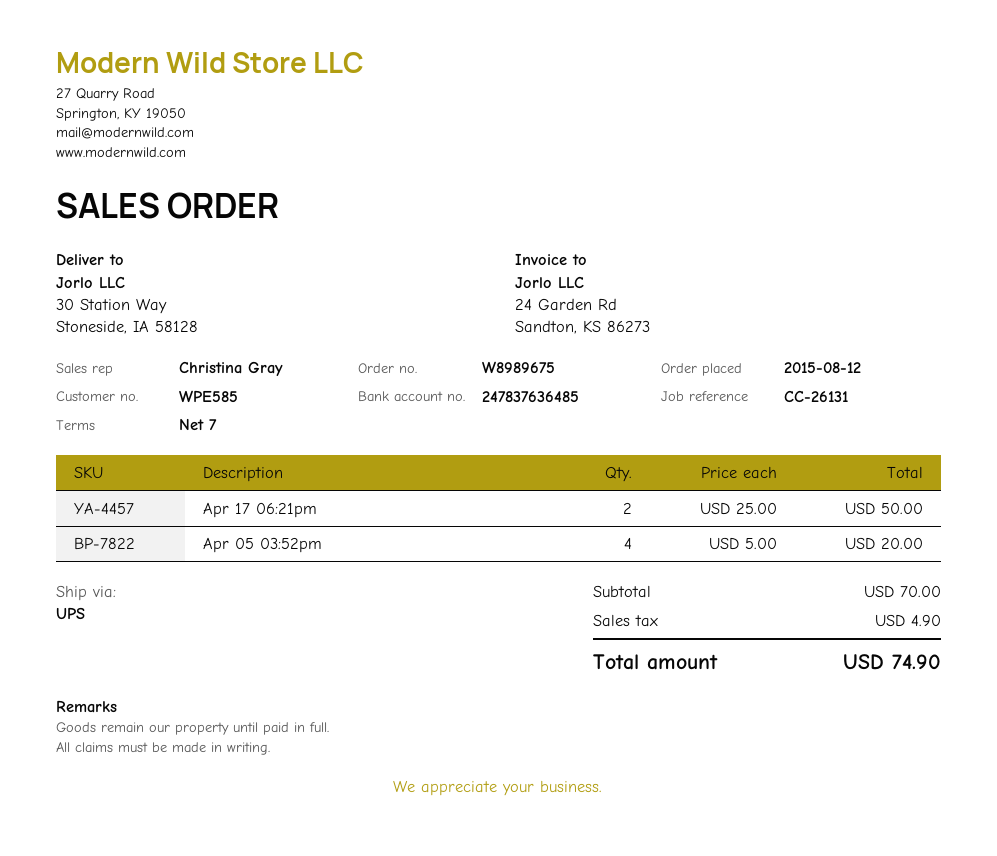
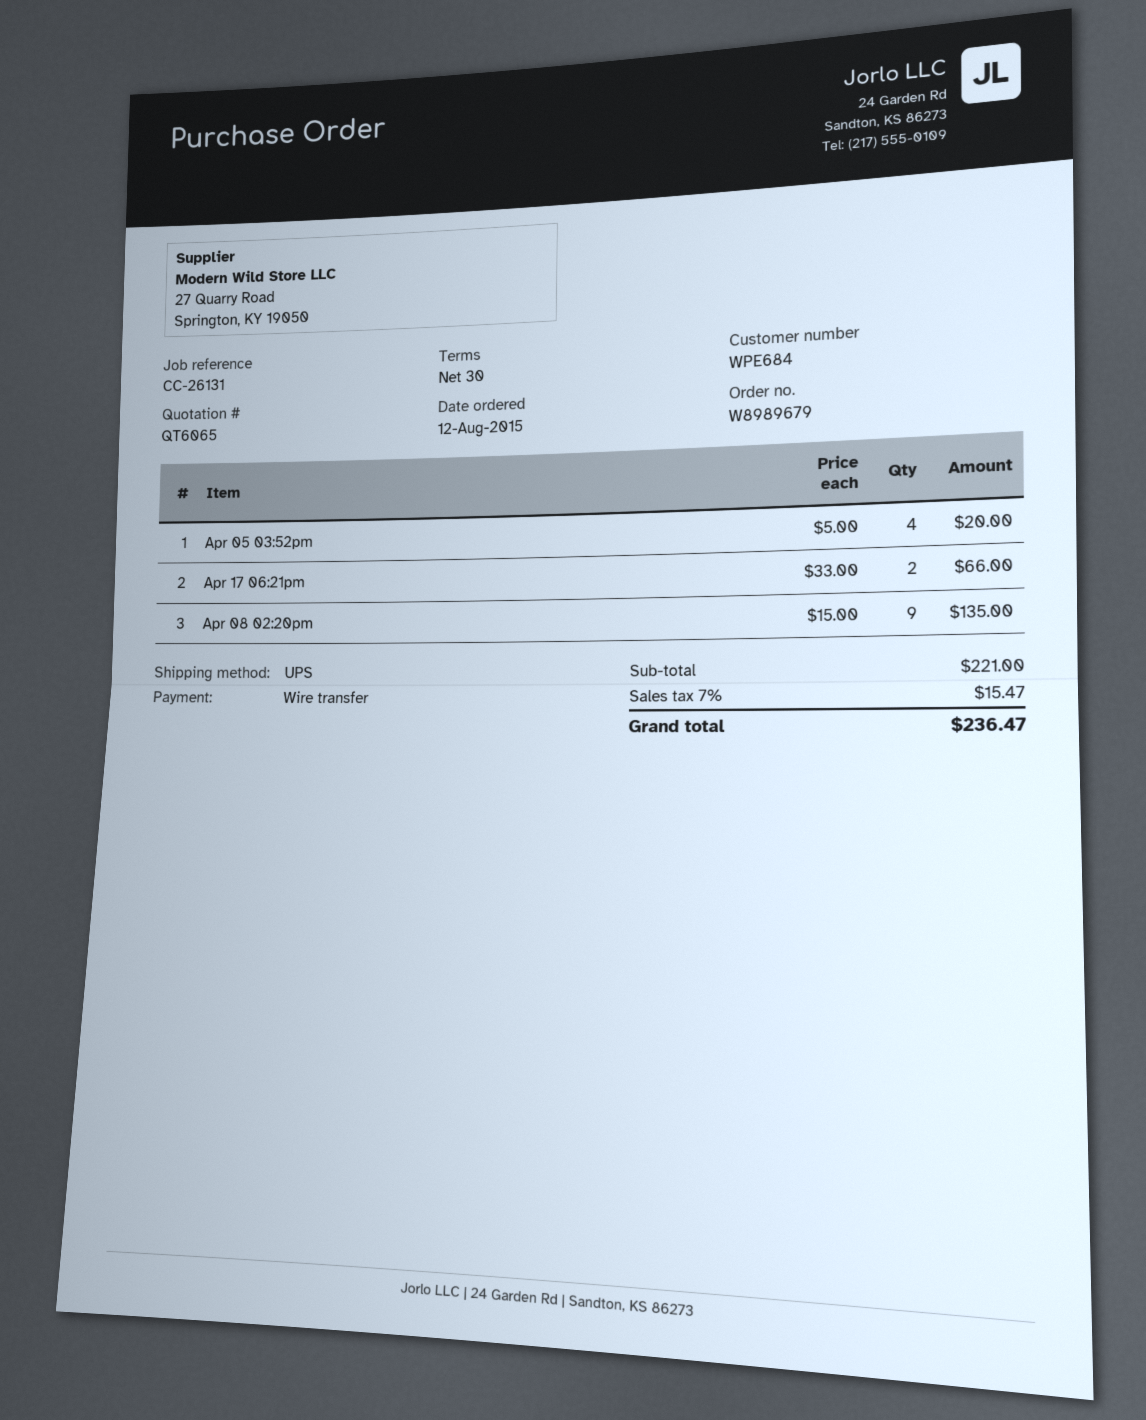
order number: W8989675 -> W8989679
payment terms: 7 days -> 30 days
customer number: WPE585 -> WPE684
Apr 17 06:21pm: 2 x 25.00 = 50.00 -> 2 x 33.00 = 66.00
Apr 08 02:20pm: none -> 9 x 15.00 = 135.00
subtotal: 70.00 -> 221.00
tax: 4.90 -> 15.47
total: 74.90 -> 236.47

